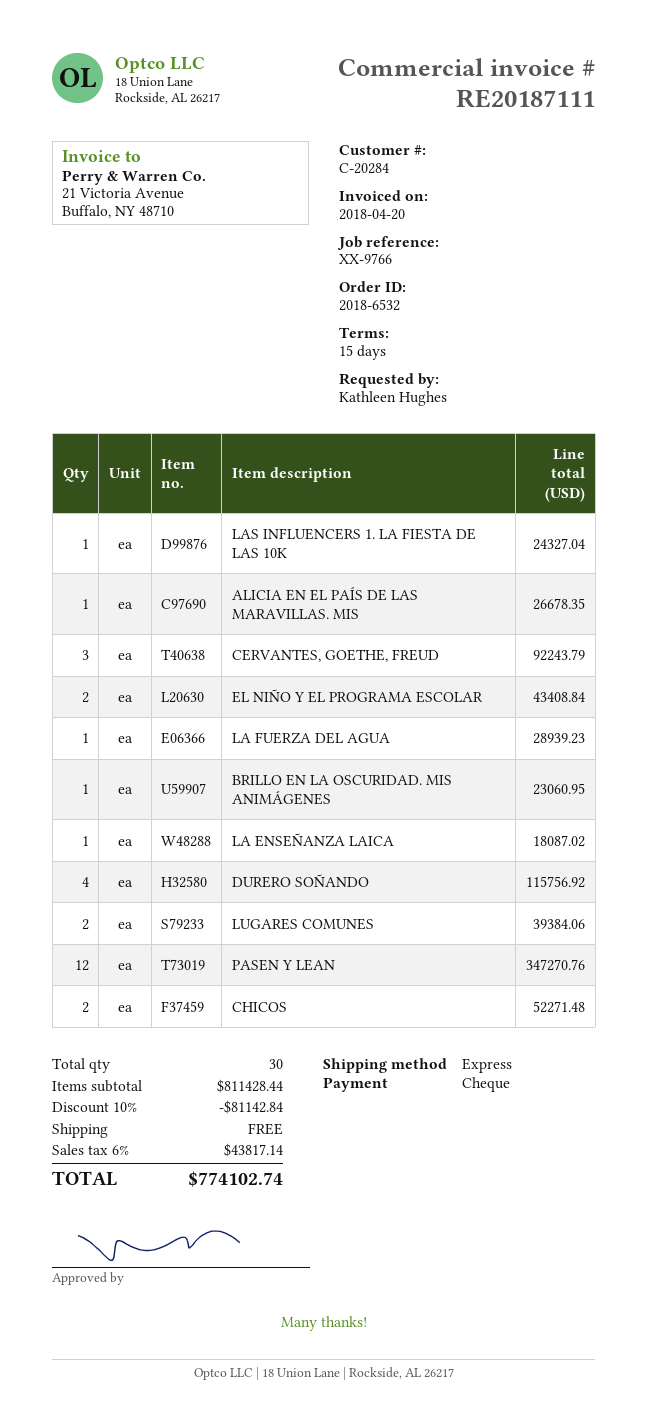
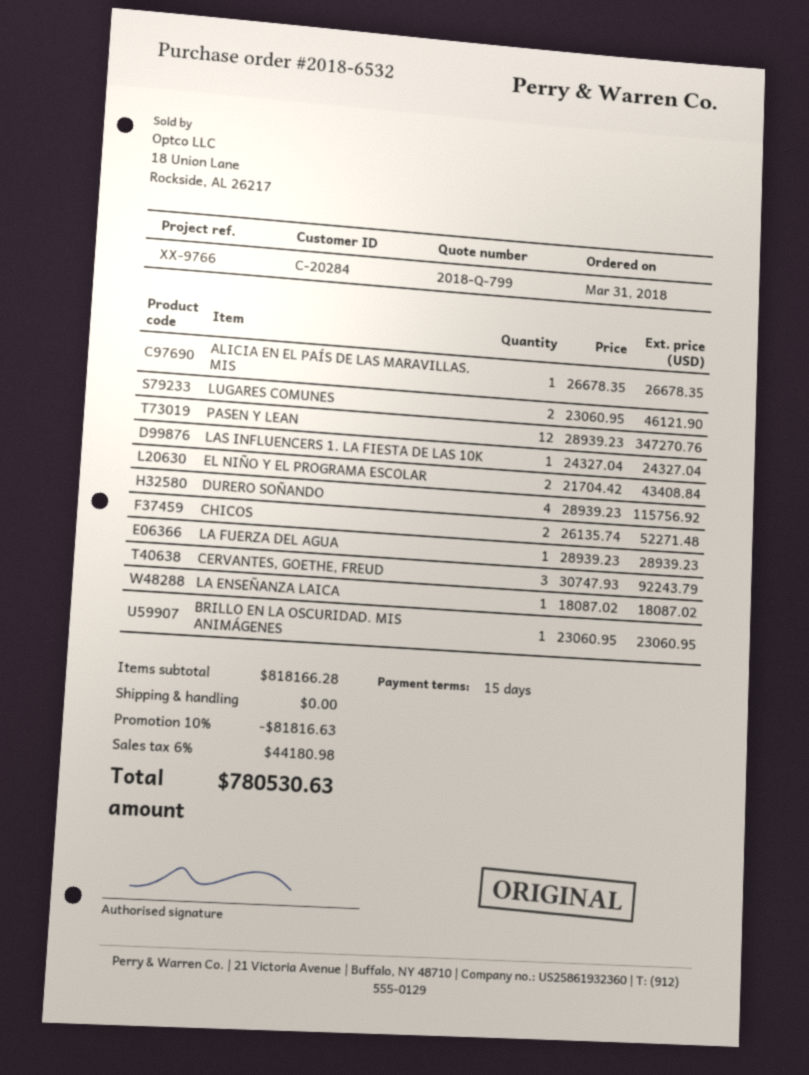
LUGARES COMUNES: 2 for 39384.06 -> 2 for 46121.90
subtotal: 811428.44 -> 818166.28
discount: 10% = 81142.84 -> 10% = 81816.63
tax: 6% = 43817.14 -> 6% = 44180.98
total: 774102.74 -> 780530.63

